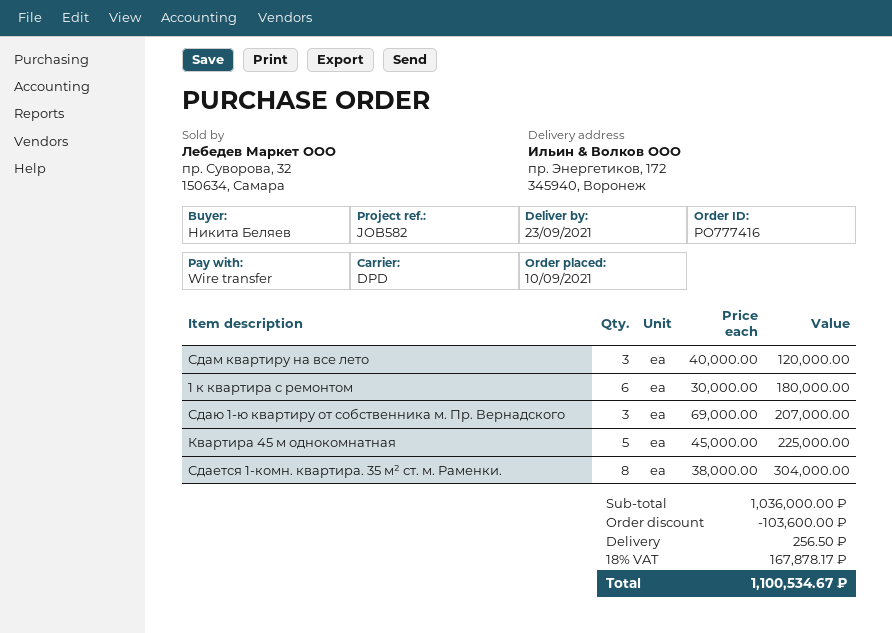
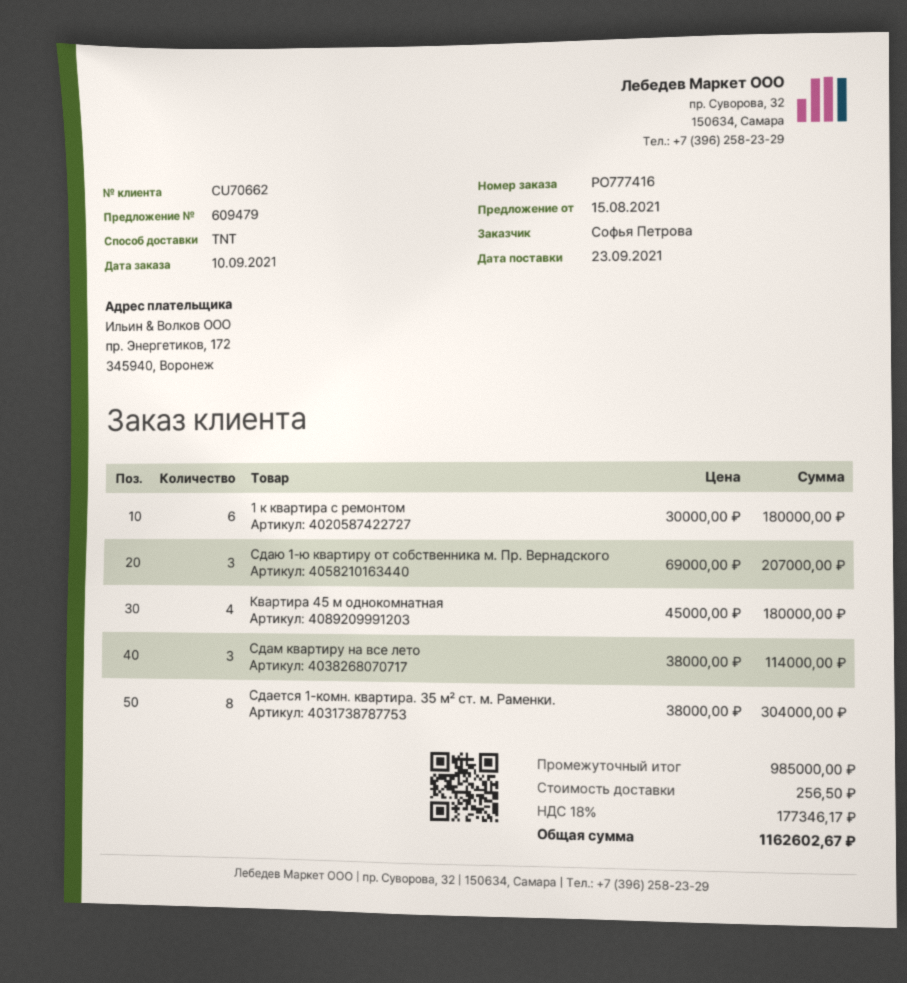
ordered by: Никита Беляев -> Софья Петрова
shipping method: DPD -> TNT
Сдам квартиру на все лето: 3 x 40000.00 = 120000.00 -> 3 x 38000.00 = 114000.00
Квартира 45 м однокомнатная: 5 x 45000.00 = 225000.00 -> 4 x 45000.00 = 180000.00
subtotal: 1036000.00 -> 985000.00
discount: 103600.00 -> none
tax: 18% = 167878.17 -> 18% = 177346.17
total: 1100534.67 -> 1162602.67

